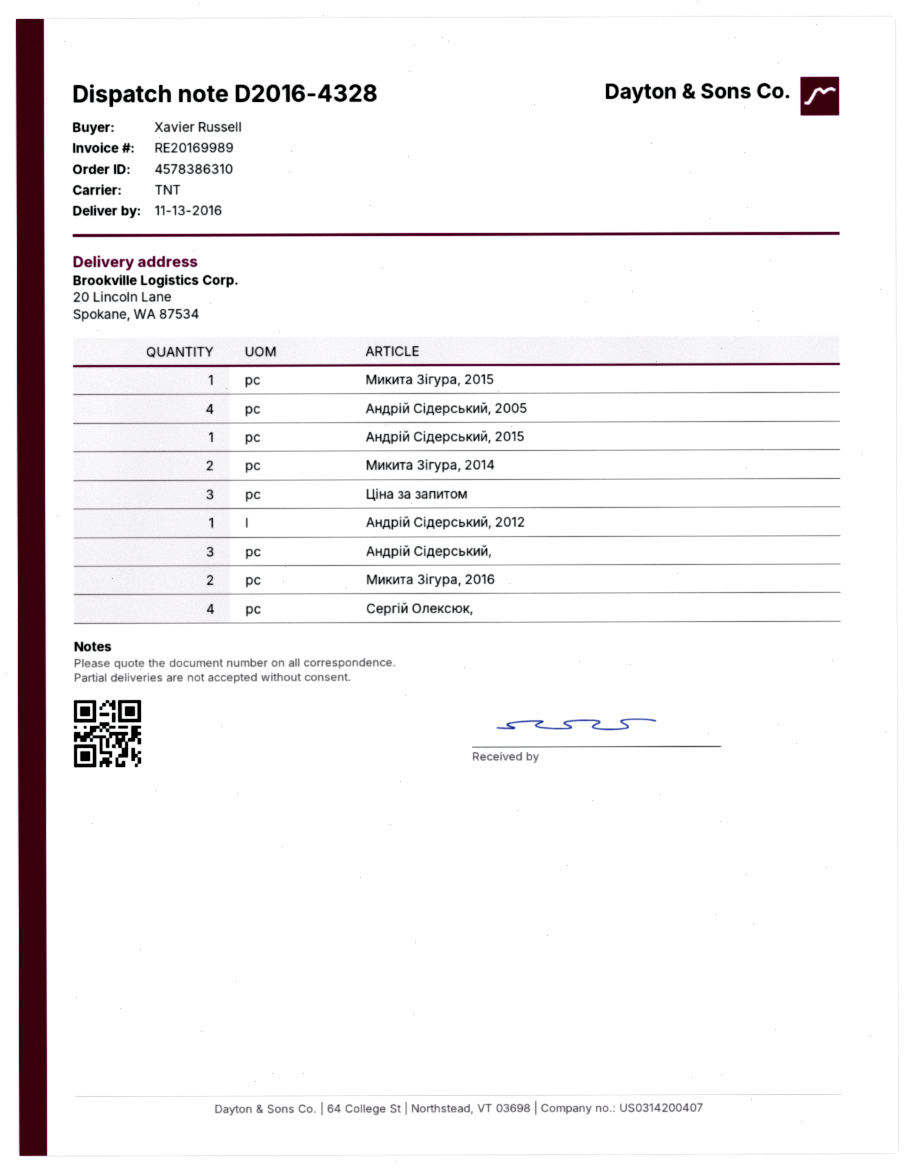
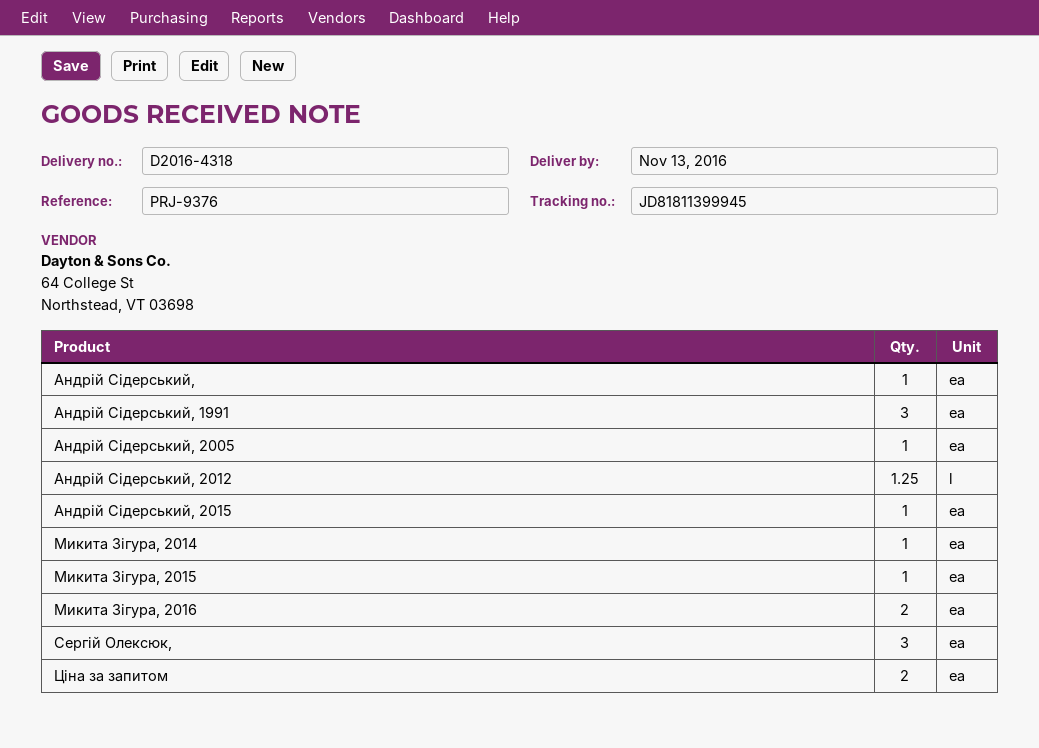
delivery note number: D2016-4328 -> D2016-4318
Андрій Сідерський, 2005: 4 -> 1
Микита Зігура, 2014: 2 -> 1
Ціна за запитом: 3 -> 2
Андрій Сідерський, 2012: 1 -> 1.25
Андрій Сідерський,: 3 -> 1
Сергій Олексюк,: 4 -> 3
Андрій Сідерський, 1991: none -> 3

